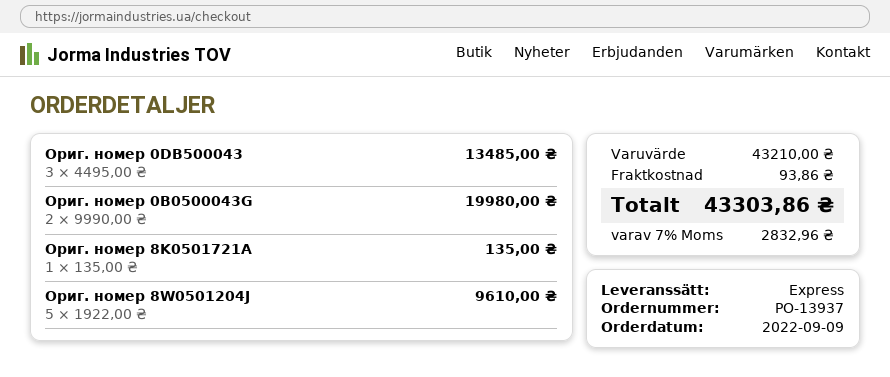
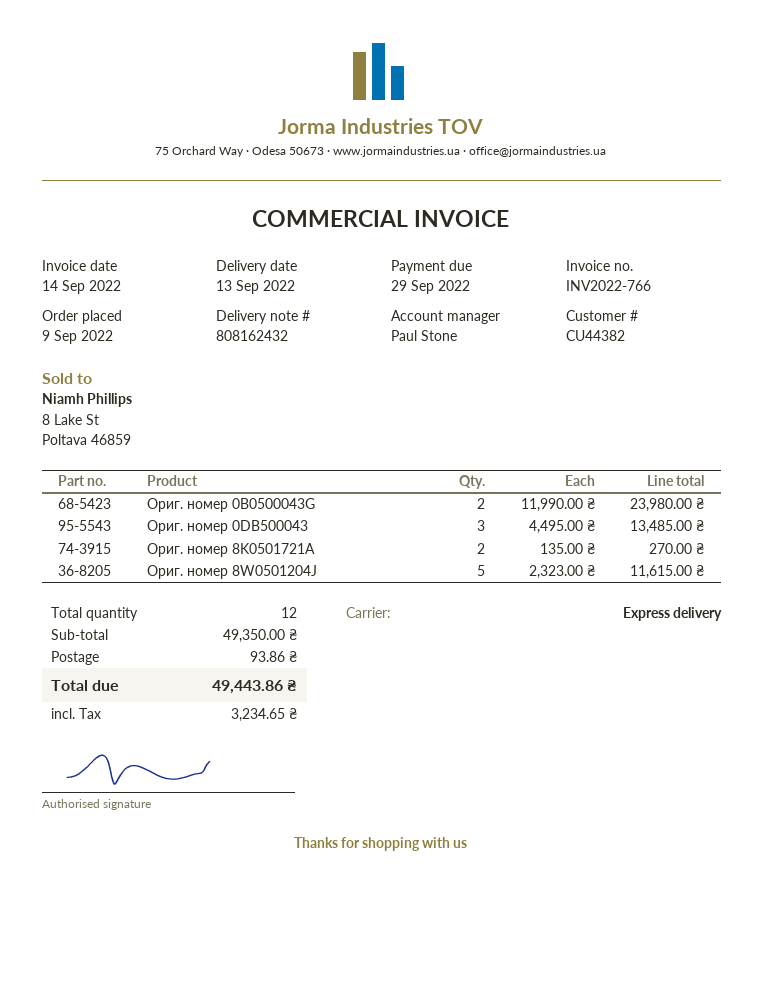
Ориг. номер 0B0500043G: 2 x 9990.00 = 19980.00 -> 2 x 11990.00 = 23980.00
Ориг. номер 8K0501721A: 1 x 135.00 = 135.00 -> 2 x 135.00 = 270.00
Ориг. номер 8W0501204J: 5 x 1922.00 = 9610.00 -> 5 x 2323.00 = 11615.00
subtotal: 43210.00 -> 49350.00
tax: 2832.96 -> 3234.65
total: 43303.86 -> 49443.86

